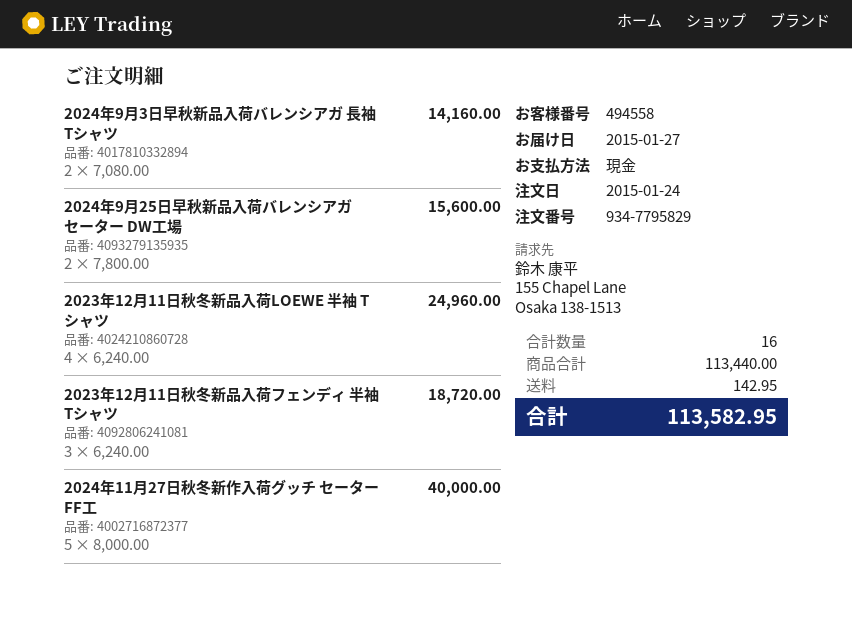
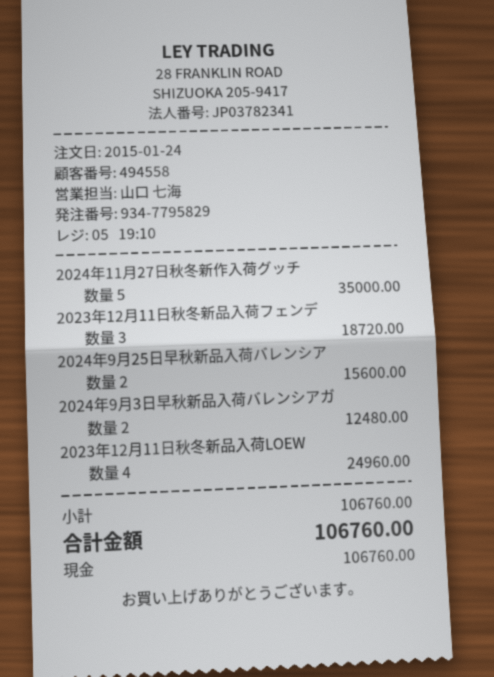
2024年9月3日早秋新品入荷バレンシアガ 長袖 Tシャツ: 2 for 14160.00 -> 2 for 12480.00
2024年11月27日秋冬新作入荷グッチ セーター FF工: 5 for 40000.00 -> 5 for 35000.00
subtotal: 113440.00 -> 106760.00
shipping: 142.95 -> none
total: 113582.95 -> 106760.00

